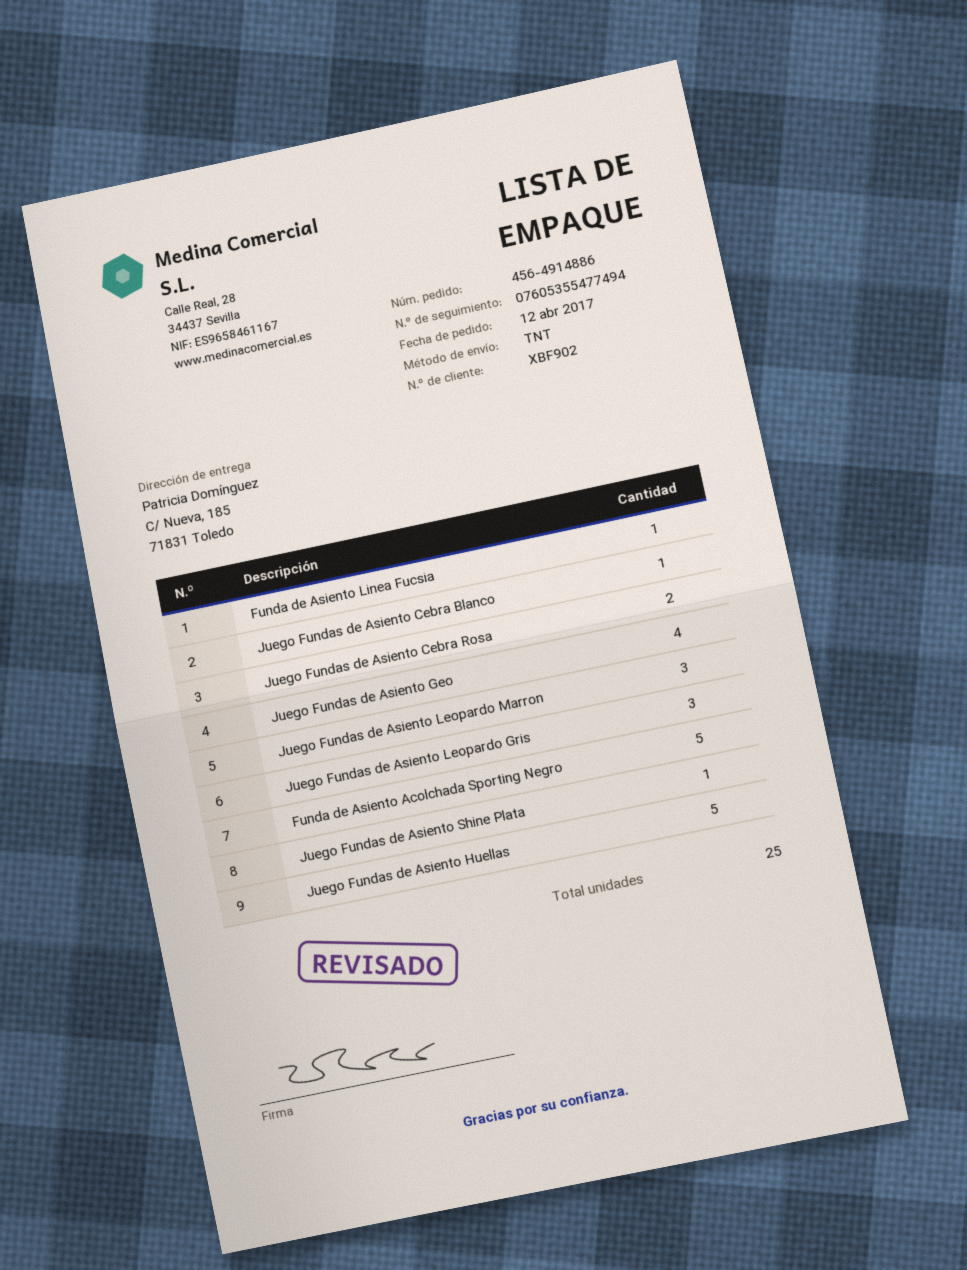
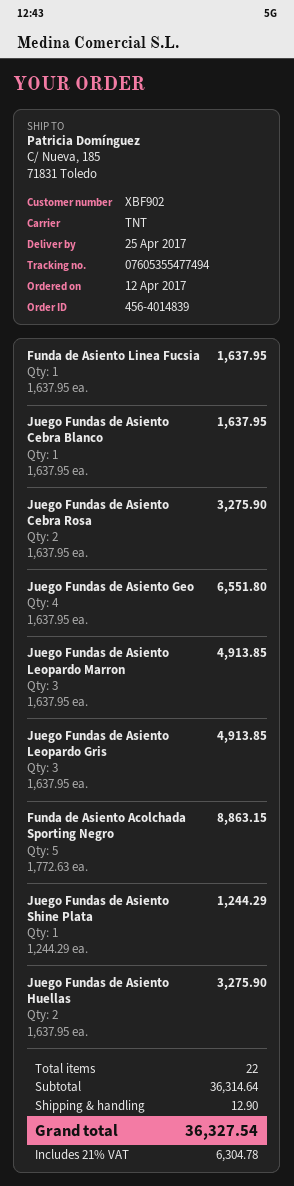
order number: 456-4914886 -> 456-4014839
Juego Fundas de Asiento Huellas: 5 -> 2
total quantity: 25 -> 22

